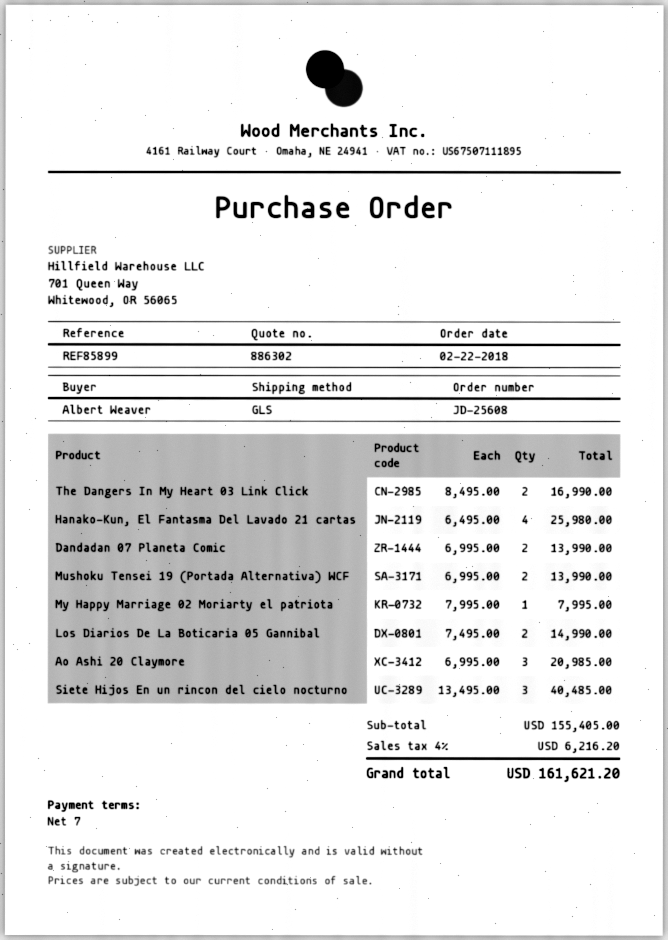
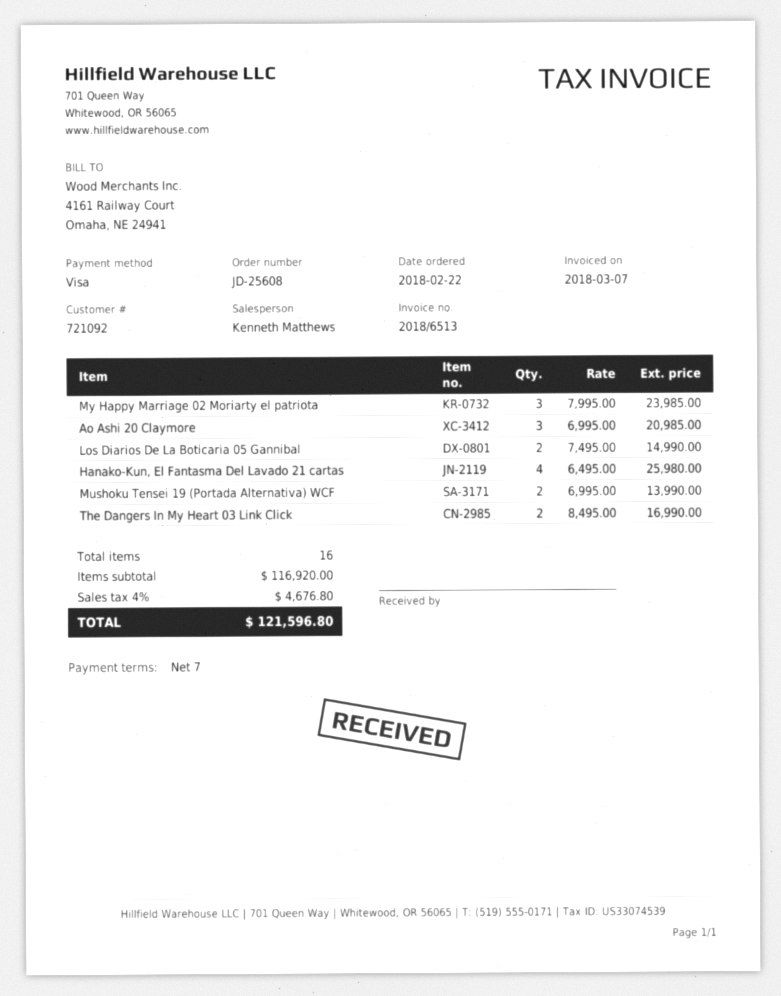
Dandadan 07 Planeta Comic: 2 x 6995.00 = 13990.00 -> none
My Happy Marriage 02 Moriarty el patriota: 1 x 7995.00 = 7995.00 -> 3 x 7995.00 = 23985.00
Siete Hijos En un rincon del cielo nocturno: 3 x 13495.00 = 40485.00 -> none
subtotal: 155405.00 -> 116920.00
tax: 4% = 6216.20 -> 4% = 4676.80
total: 161621.20 -> 121596.80

